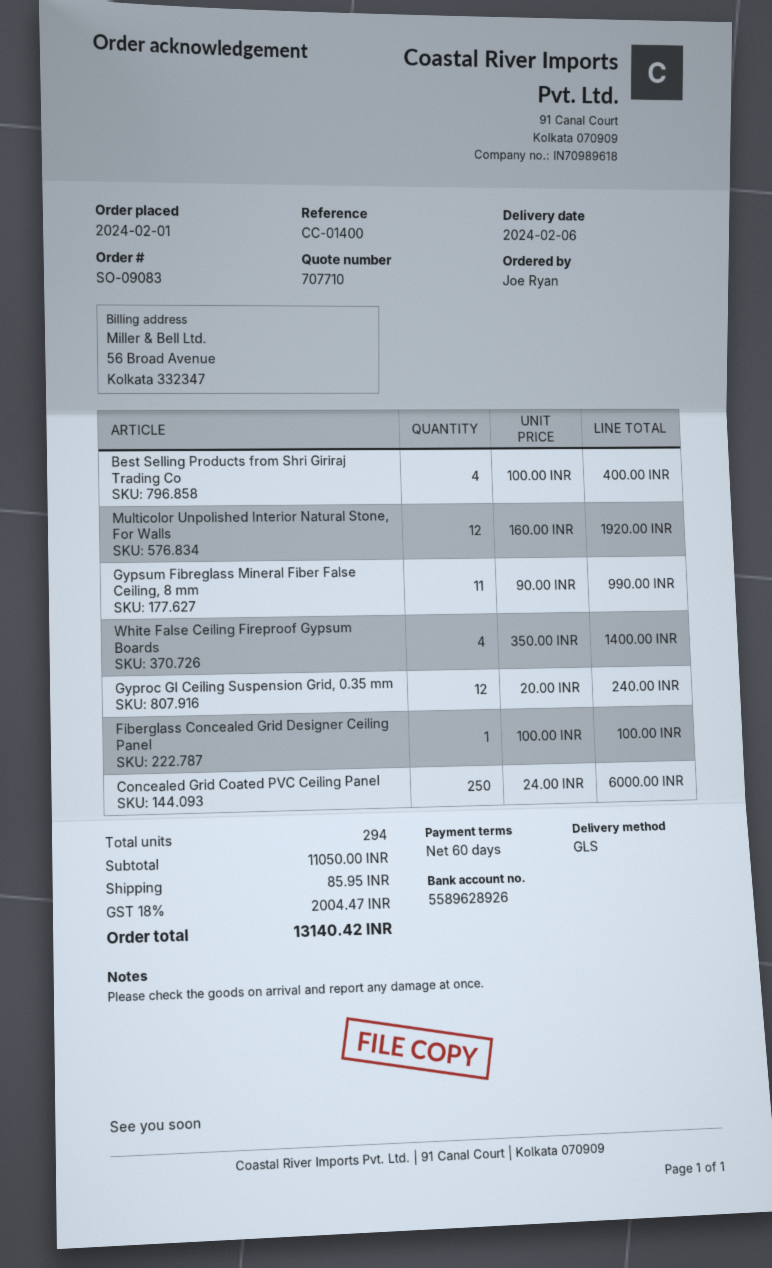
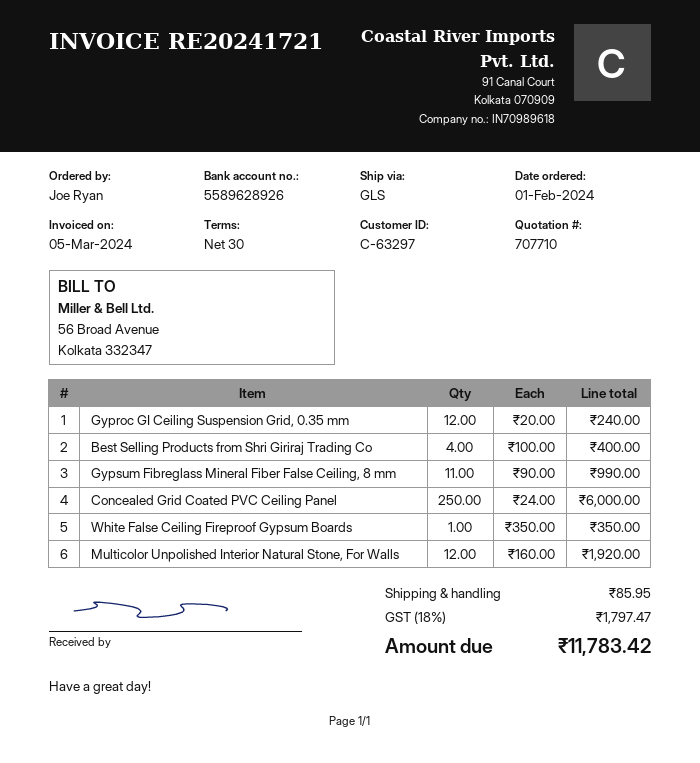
payment terms: 60 days -> 30 days
White False Ceiling Fireproof Gypsum Boards: 4 x 350.00 = 1400.00 -> 1 x 350.00 = 350.00
Fiberglass Concealed Grid Designer Ceiling Panel: 1 x 100.00 = 100.00 -> none
tax: 18% = 2004.47 -> 18% = 1797.47
total: 13140.42 -> 11783.42

